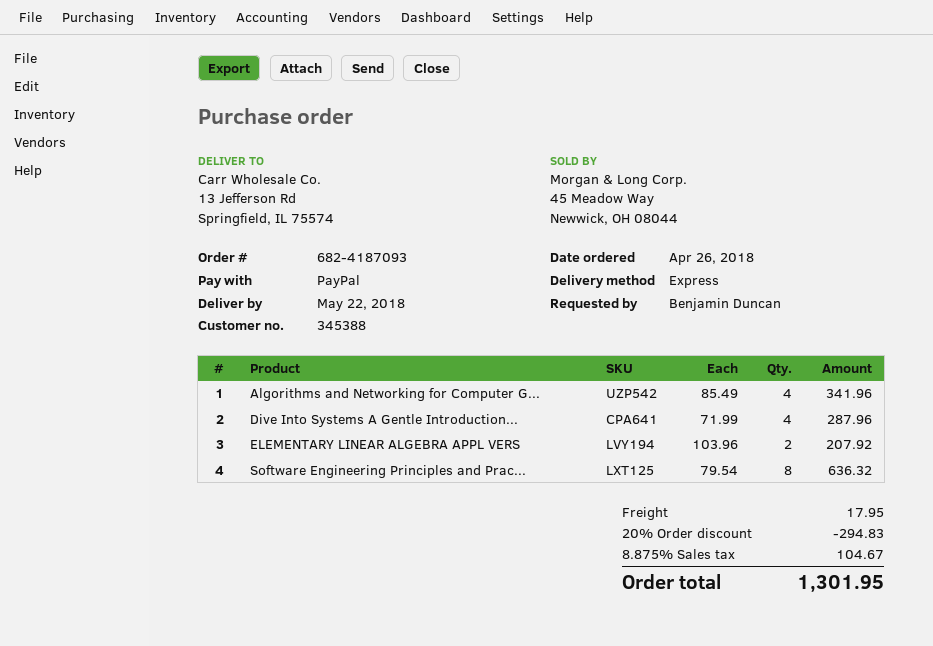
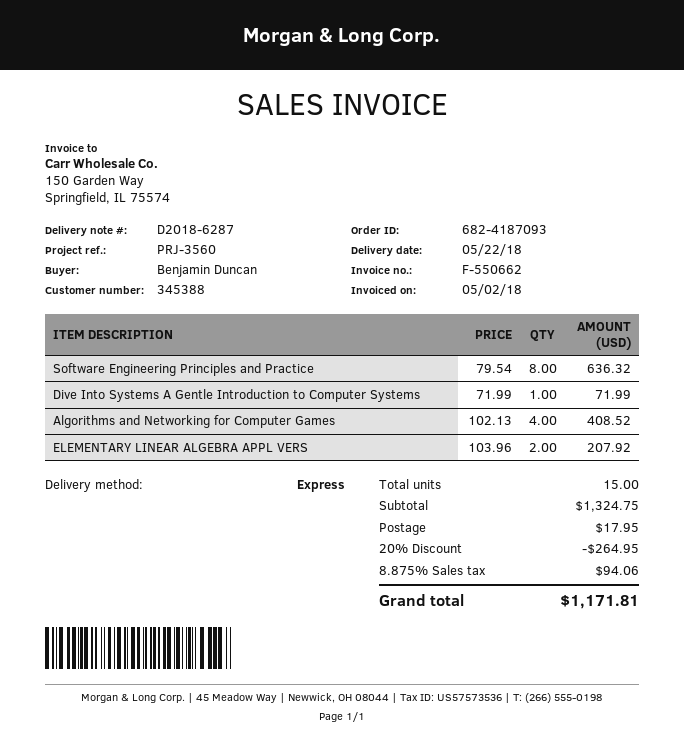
Algorithms and Networking for Computer G...: 4 x 85.49 = 341.96 -> 4 x 102.13 = 408.52
Dive Into Systems A Gentle Introduction...: 4 x 71.99 = 287.96 -> 1 x 71.99 = 71.99
discount: 20% = 294.83 -> 20% = 264.95
tax: 8.875% = 104.67 -> 8.875% = 94.06
total: 1301.95 -> 1171.81

